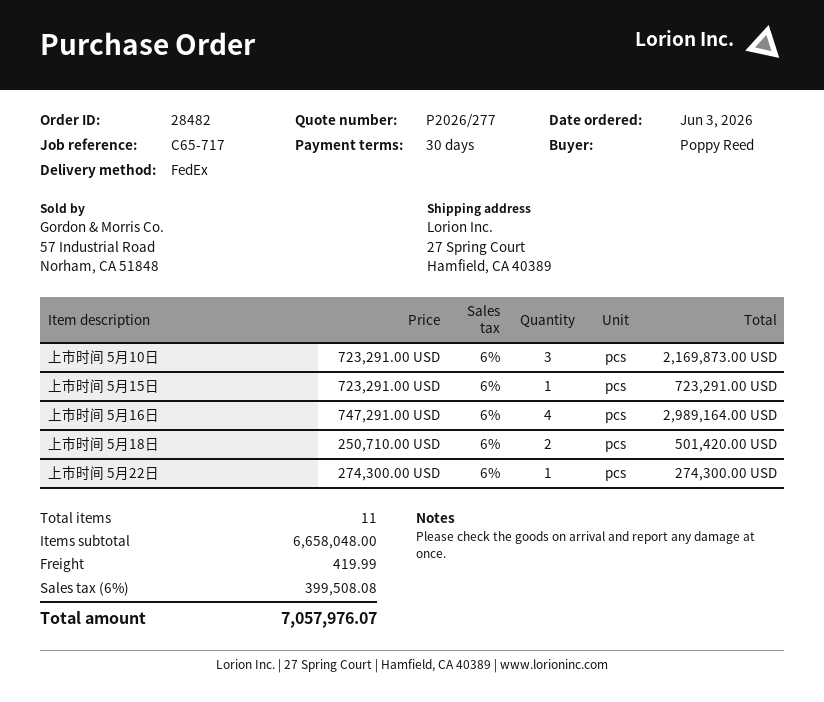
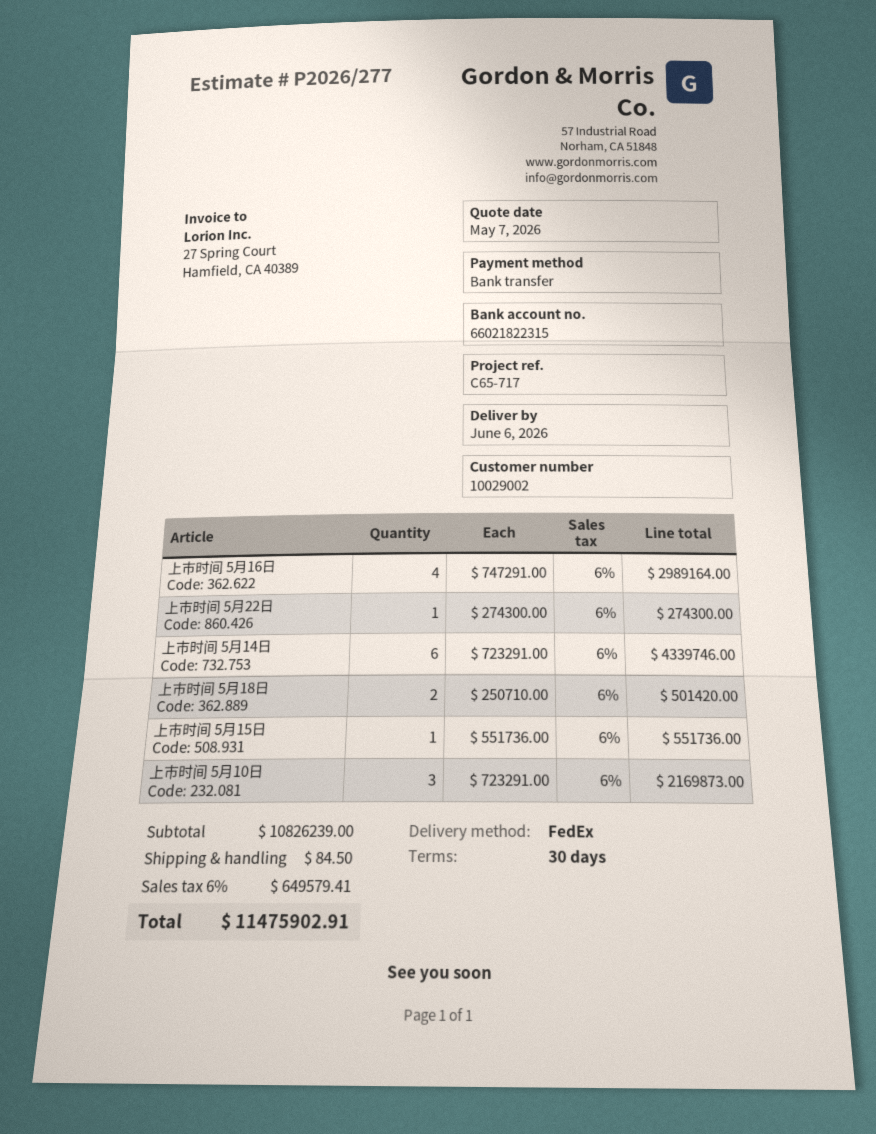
上市时间 5月15日: 1 x 723291.00 = 723291.00 -> 1 x 551736.00 = 551736.00
上市时间 5月14日: none -> 6 x 723291.00 = 4339746.00
subtotal: 6658048.00 -> 10826239.00
shipping: 419.99 -> 84.50
tax: 6% = 399508.08 -> 6% = 649579.41
total: 7057976.07 -> 11475902.91

